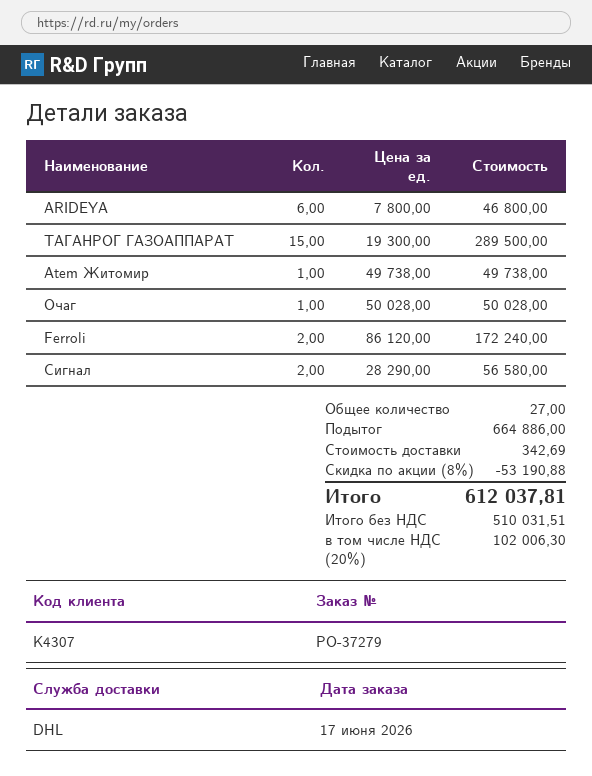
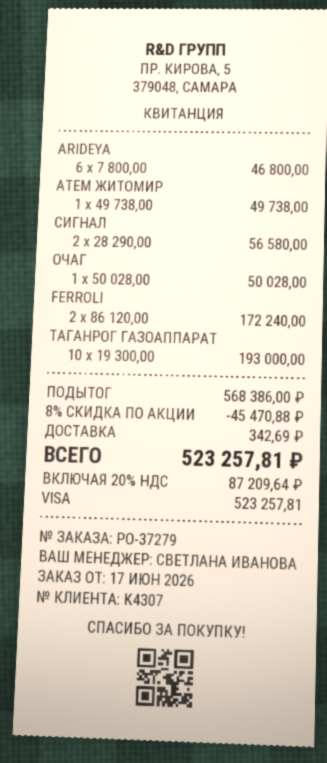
ТАГАНРОГ ГАЗОАППАРАТ: 15 x 19300.00 = 289500.00 -> 10 x 19300.00 = 193000.00
subtotal: 664886.00 -> 568386.00
discount: 8% = 53190.88 -> 8% = 45470.88
tax: 20% = 102006.30 -> 20% = 87209.64
total: 612037.81 -> 523257.81

